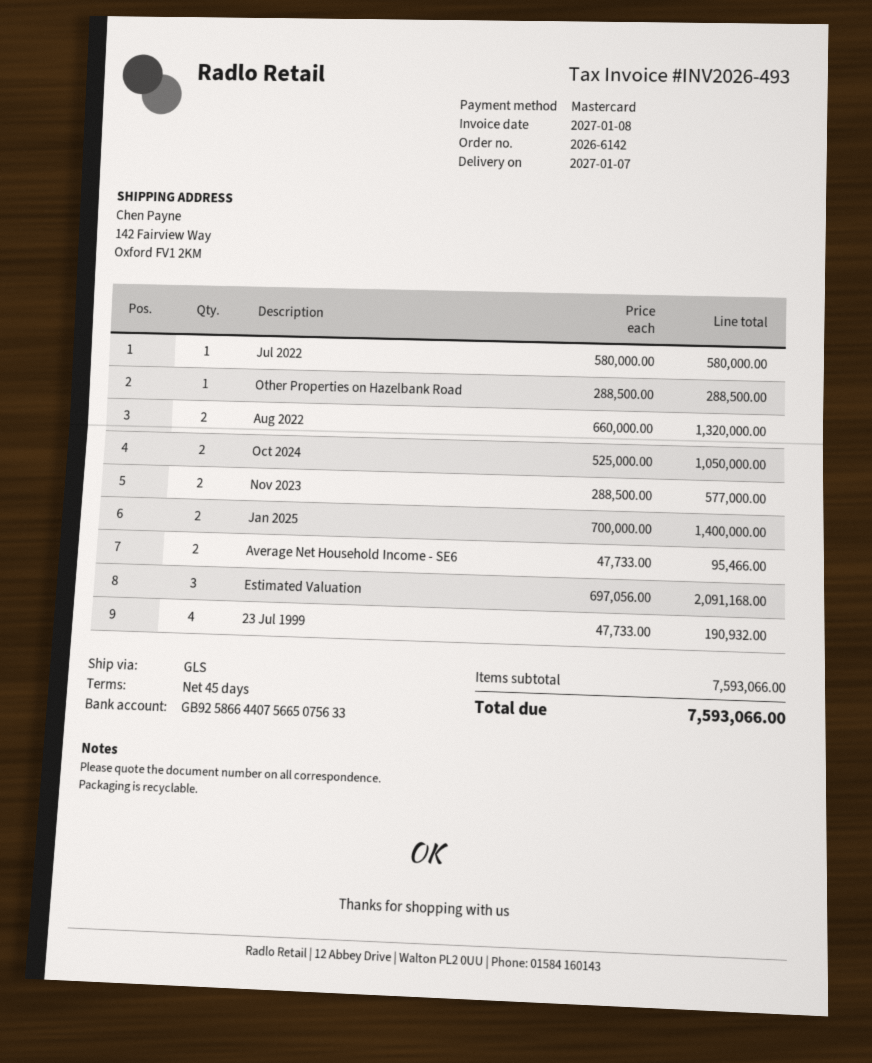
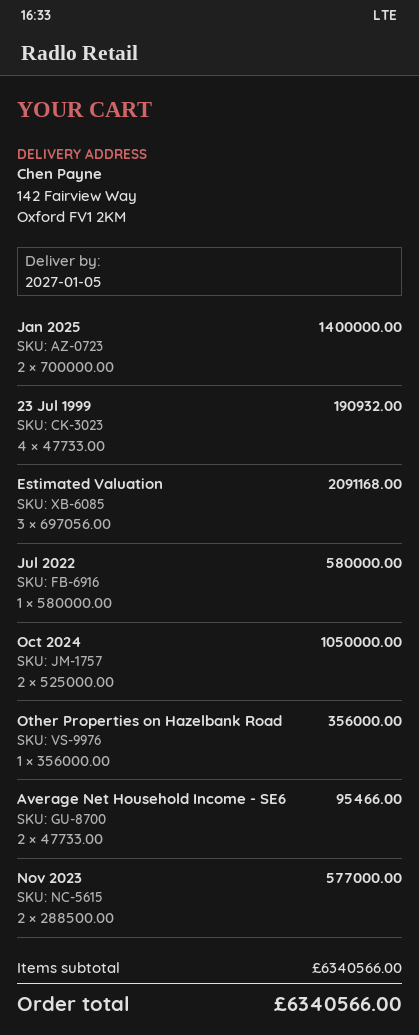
delivery date: 2027-01-07 -> 2027-01-05
Other Properties on Hazelbank Road: 1 x 288500.00 = 288500.00 -> 1 x 356000.00 = 356000.00
Aug 2022: 2 x 660000.00 = 1320000.00 -> none
subtotal: 7593066.00 -> 6340566.00
total: 7593066.00 -> 6340566.00

